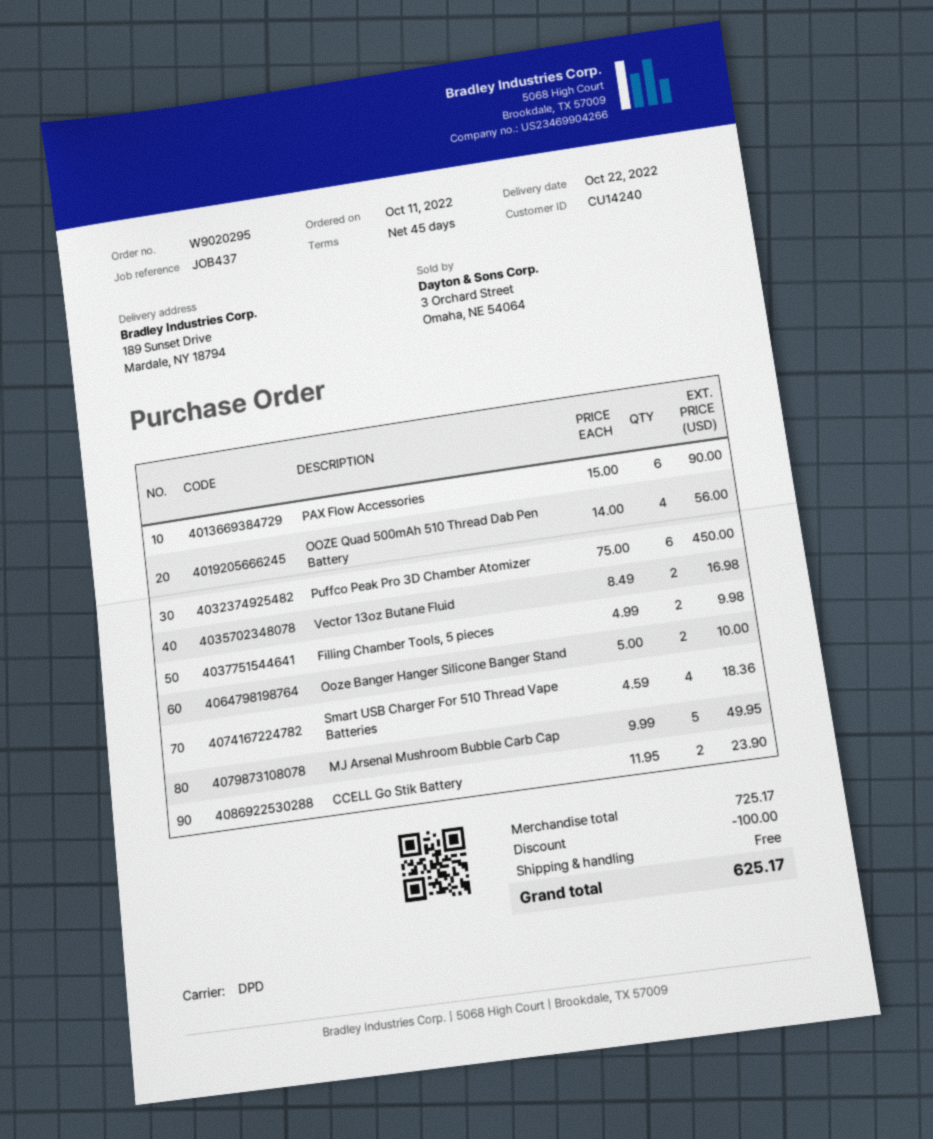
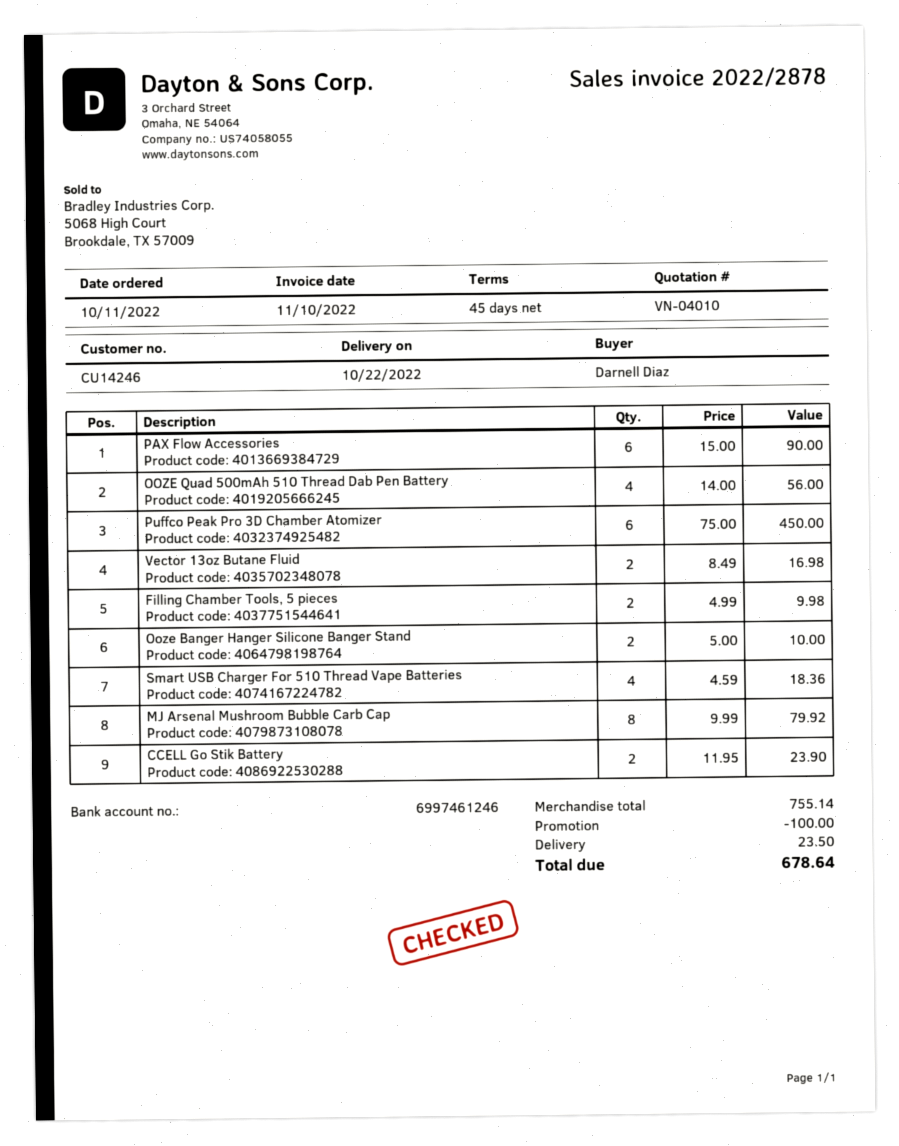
customer number: CU14240 -> CU14246
MJ Arsenal Mushroom Bubble Carb Cap: 5 x 9.99 = 49.95 -> 8 x 9.99 = 79.92
subtotal: 725.17 -> 755.14
shipping: 0.00 -> 23.50
total: 625.17 -> 678.64

